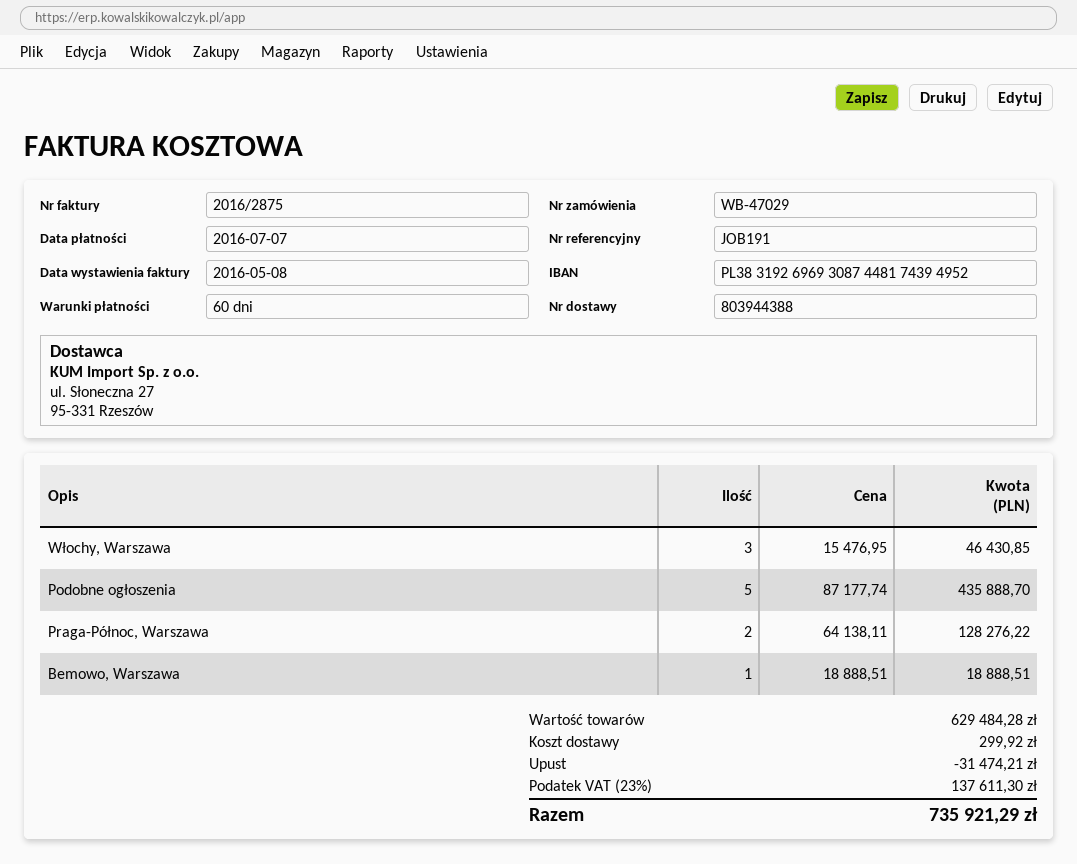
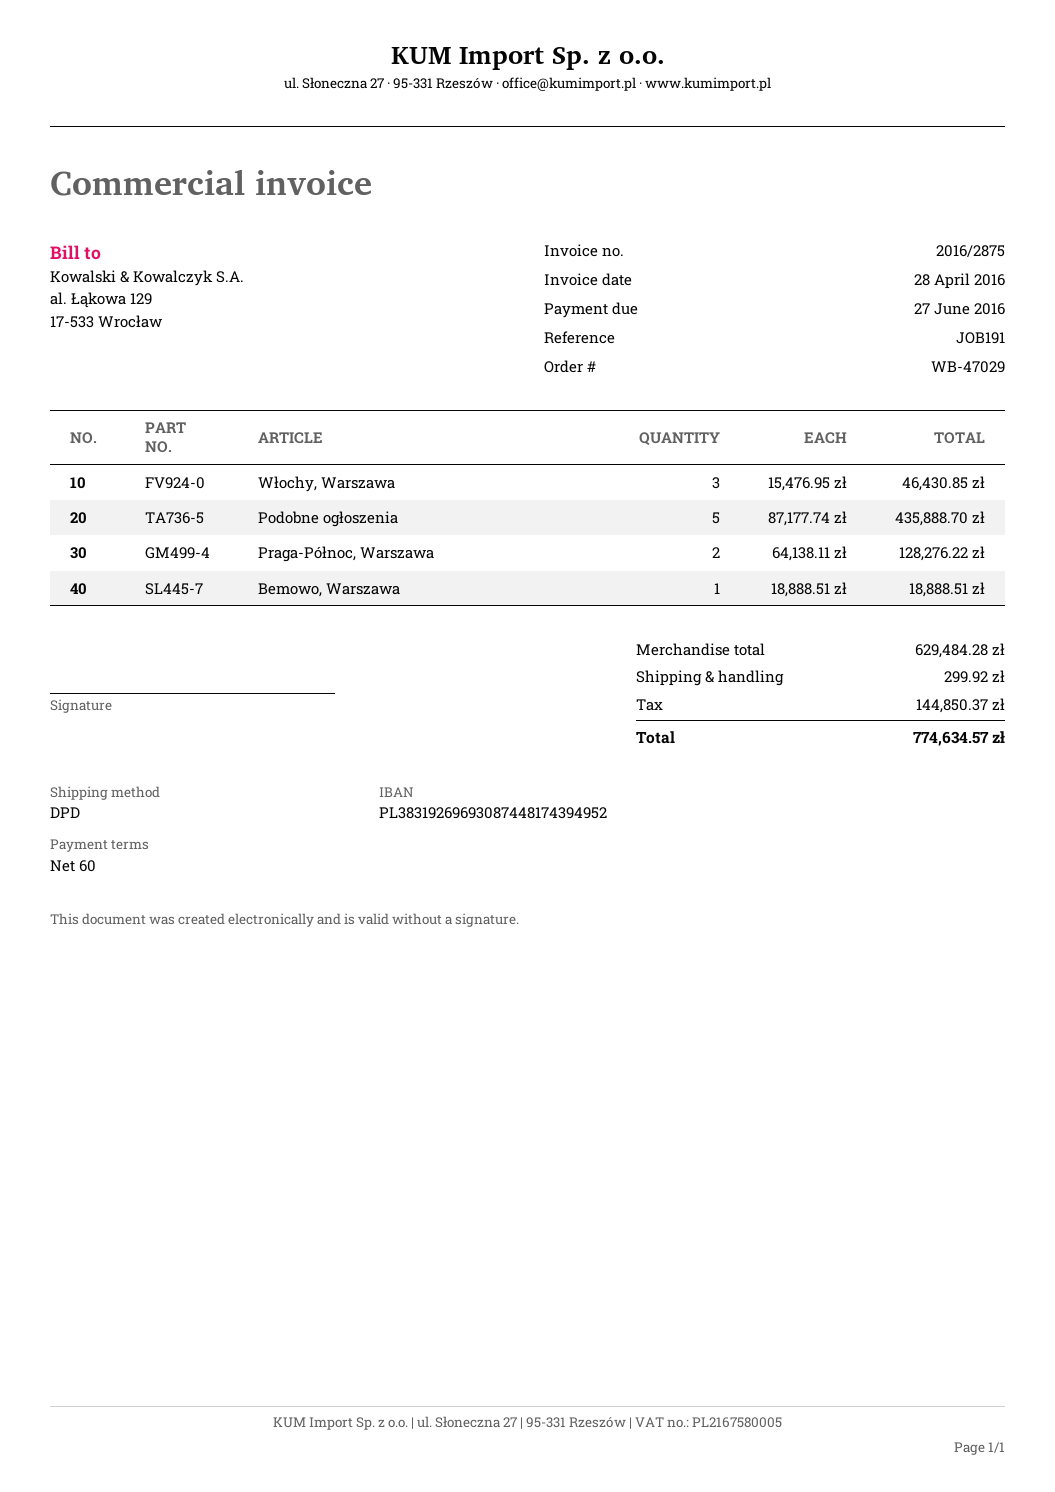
invoice date: 2016-05-08 -> 2016-04-28
due date: 2016-07-07 -> 2016-06-27
discount: 31474.21 -> none
tax: 137611.30 -> 144850.37
total: 735921.29 -> 774634.57

